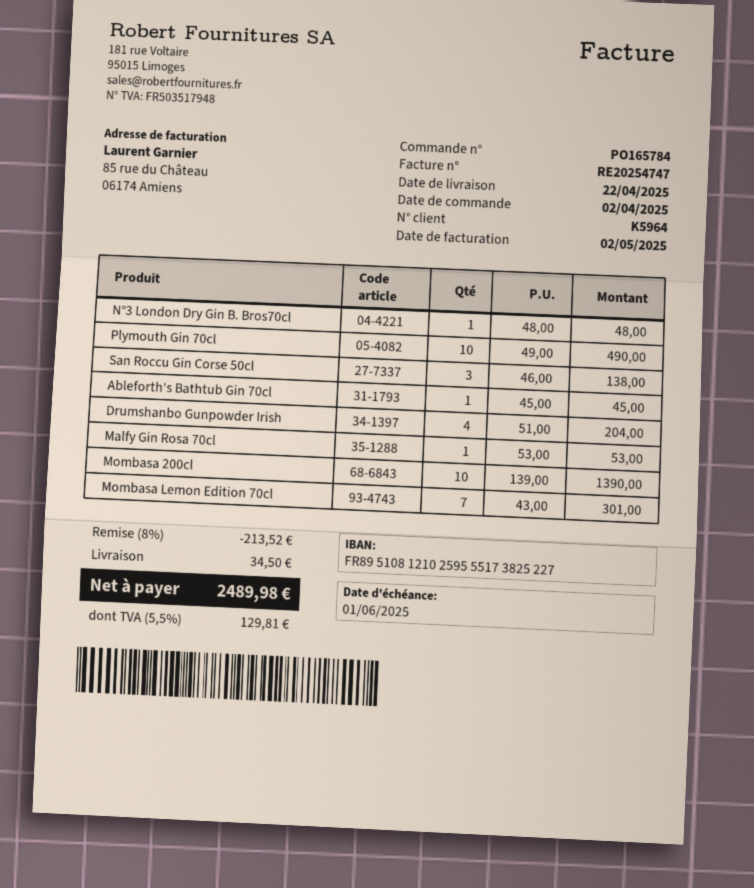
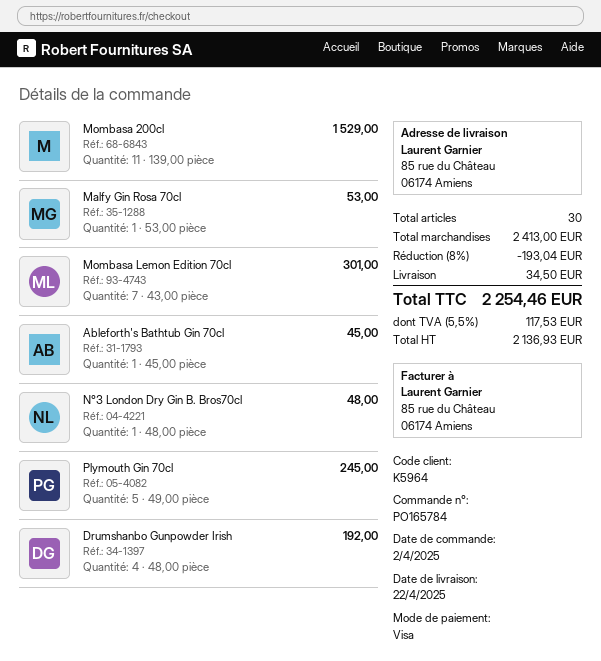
Plymouth Gin 70cl: 10 x 49.00 = 490.00 -> 5 x 49.00 = 245.00
San Roccu Gin Corse 50cl: 3 x 46.00 = 138.00 -> none
Drumshanbo Gunpowder Irish: 4 x 51.00 = 204.00 -> 4 x 48.00 = 192.00
Mombasa 200cl: 10 x 139.00 = 1390.00 -> 11 x 139.00 = 1529.00
discount: 8% = 213.52 -> 8% = 193.04
tax: 5.5% = 129.81 -> 5.5% = 117.53
total: 2489.98 -> 2254.46

